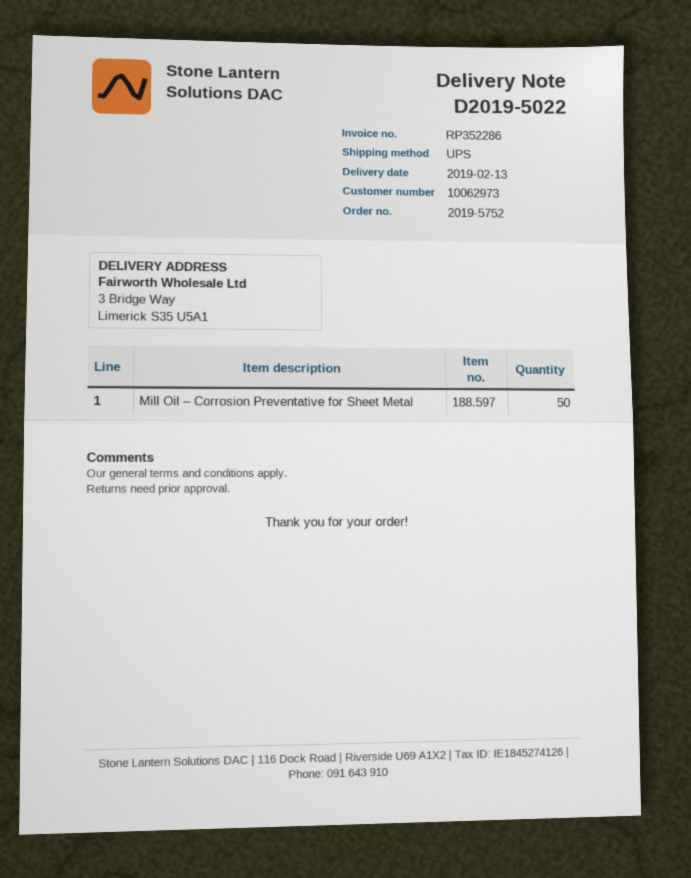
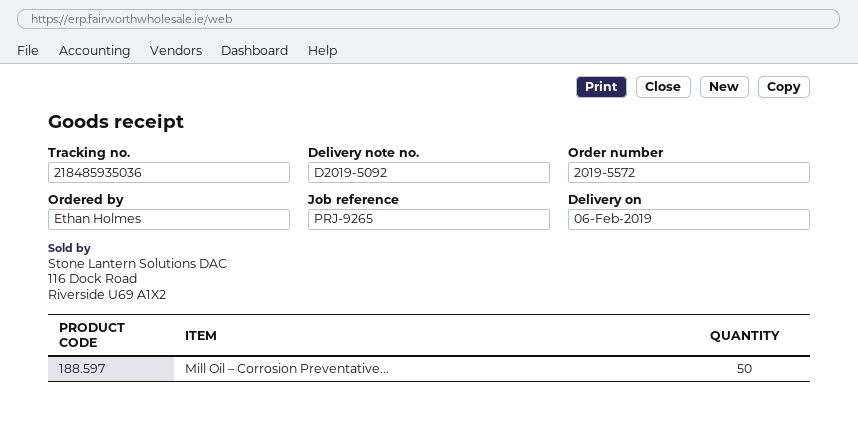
order number: 2019-5752 -> 2019-5572
delivery note number: D2019-5022 -> D2019-5092
delivery date: 2019-02-13 -> 2019-02-06

